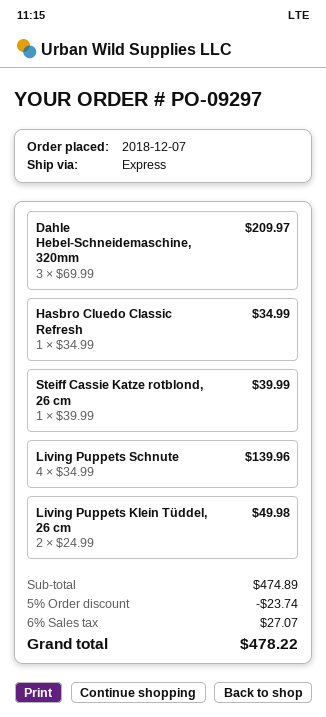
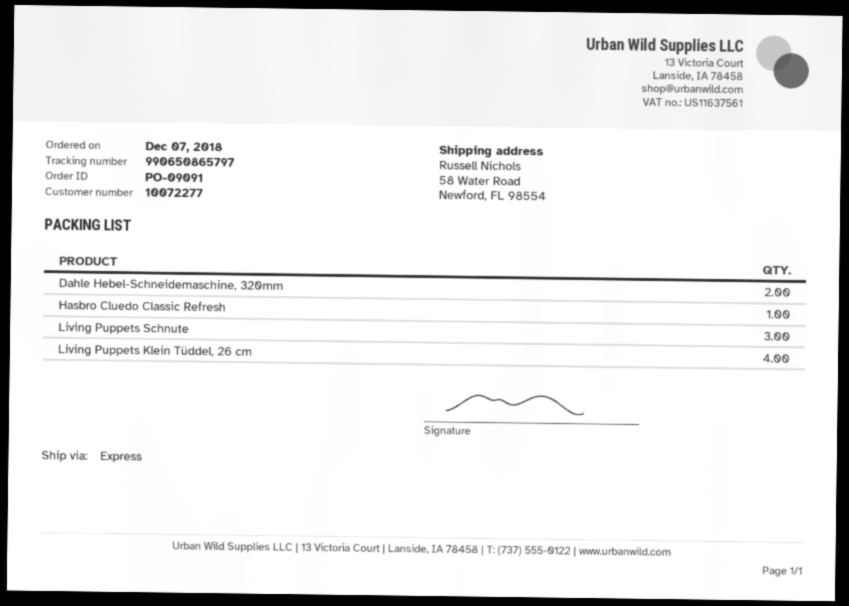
order number: PO-09297 -> PO-09091
Dahle Hebel-Schneidemaschine, 320mm: 3 -> 2
Steiff Cassie Katze rotblond, 26 cm: 1 -> none
Living Puppets Schnute: 4 -> 3
Living Puppets Klein Tüddel, 26 cm: 2 -> 4

